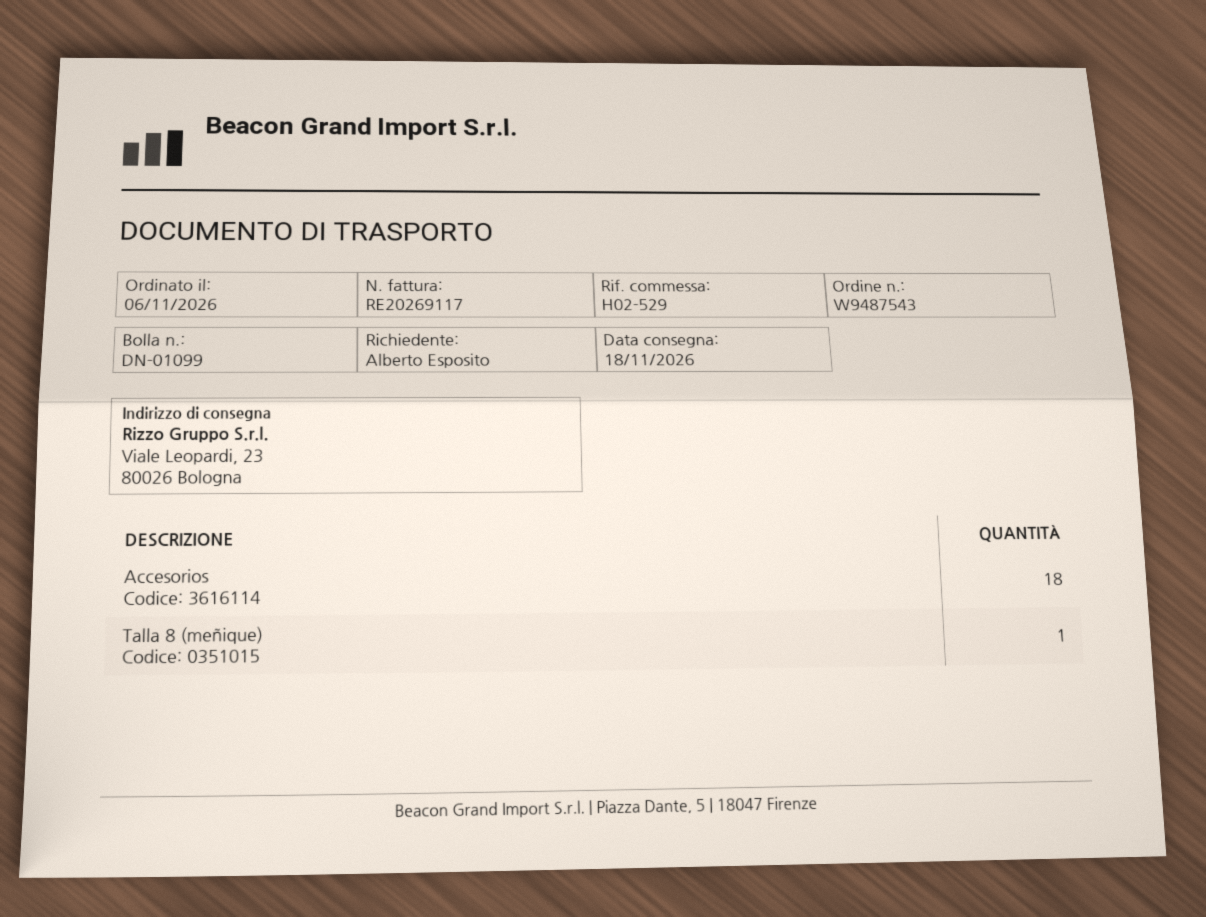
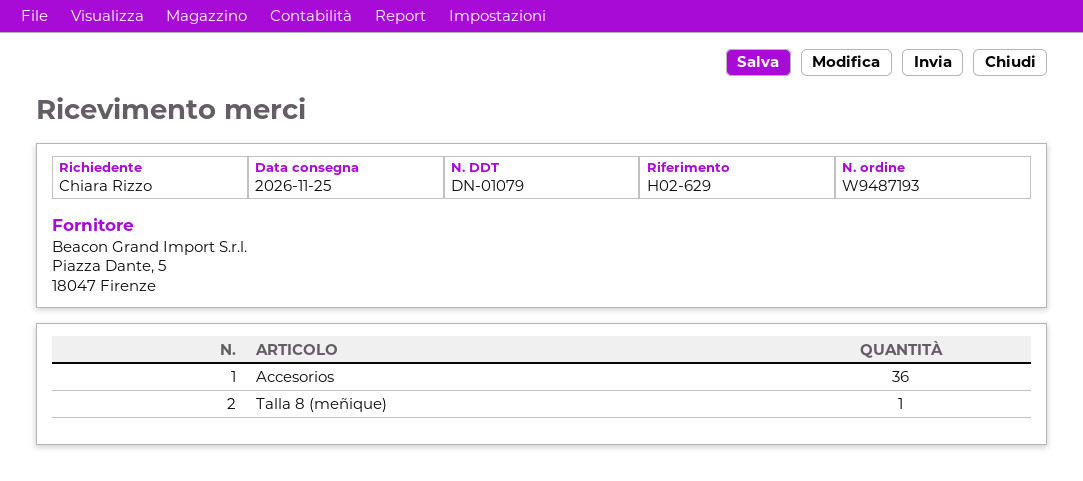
order number: W9487543 -> W9487193
delivery note number: DN-01099 -> DN-01079
delivery date: 2026-11-18 -> 2026-11-25
reference: H02-529 -> H02-629
ordered by: Alberto Esposito -> Chiara Rizzo
Accesorios: 18 -> 36

